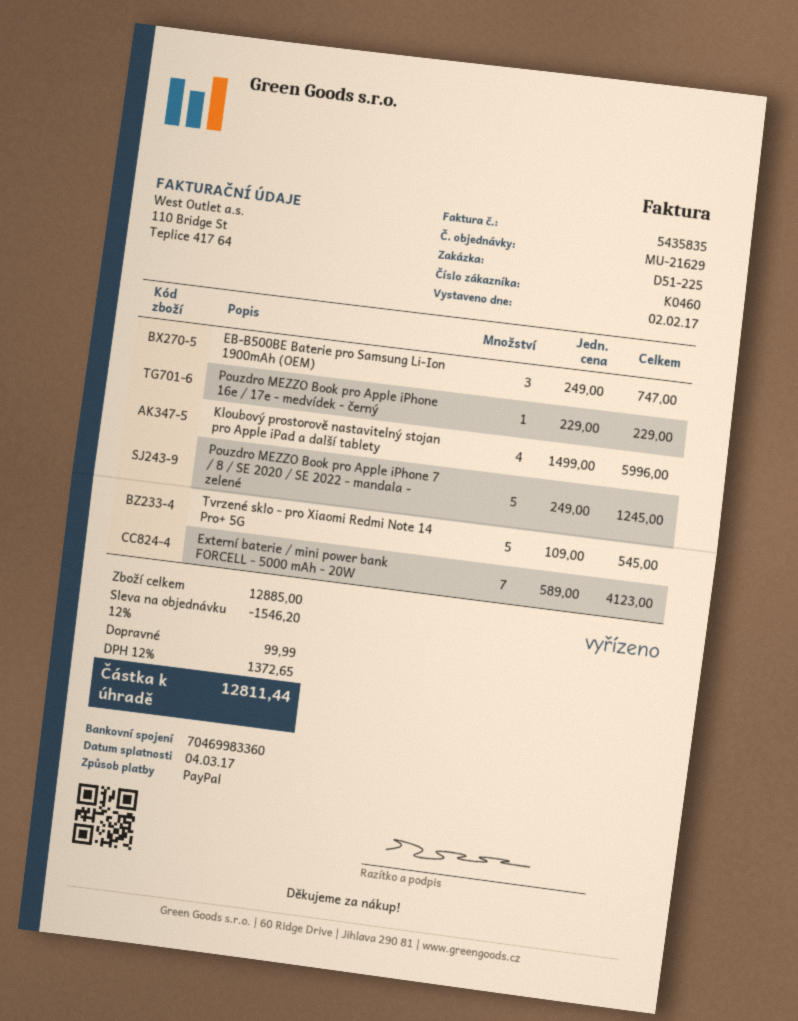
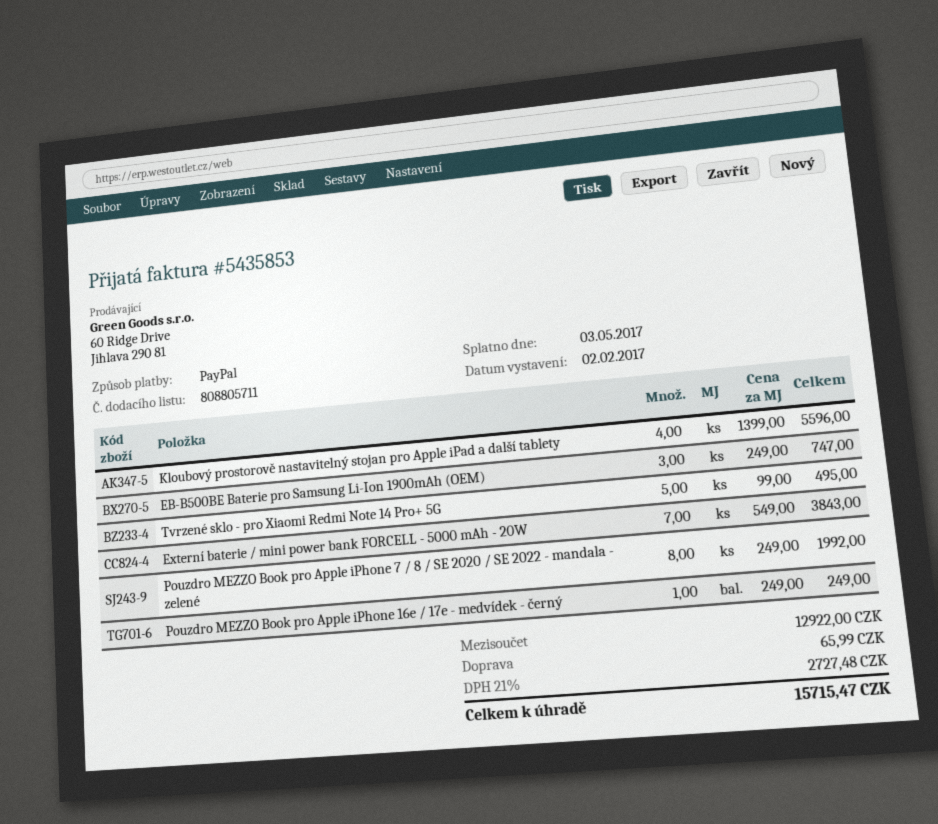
invoice number: 5435835 -> 5435853
due date: 2017-03-04 -> 2017-05-03
Pouzdro MEZZO Book pro Apple iPhone 16e / 17e - medvídek - černý: 1 x 229.00 = 229.00 -> 1 x 249.00 = 249.00
Kloubový prostorově nastavitelný stojan pro Apple iPad a další tablety: 4 x 1499.00 = 5996.00 -> 4 x 1399.00 = 5596.00
Pouzdro MEZZO Book pro Apple iPhone 7 / 8 / SE 2020 / SE 2022 - mandala - zelené: 5 x 249.00 = 1245.00 -> 8 x 249.00 = 1992.00
Tvrzené sklo - pro Xiaomi Redmi Note 14 Pro+ 5G: 5 x 109.00 = 545.00 -> 5 x 99.00 = 495.00
Externí baterie / mini power bank FORCELL - 5000 mAh - 20W: 7 x 589.00 = 4123.00 -> 7 x 549.00 = 3843.00
subtotal: 12885.00 -> 12922.00
discount: 12% = 1546.20 -> none
shipping: 99.99 -> 65.99
tax: 12% = 1372.65 -> 21% = 2727.48
total: 12811.44 -> 15715.47

